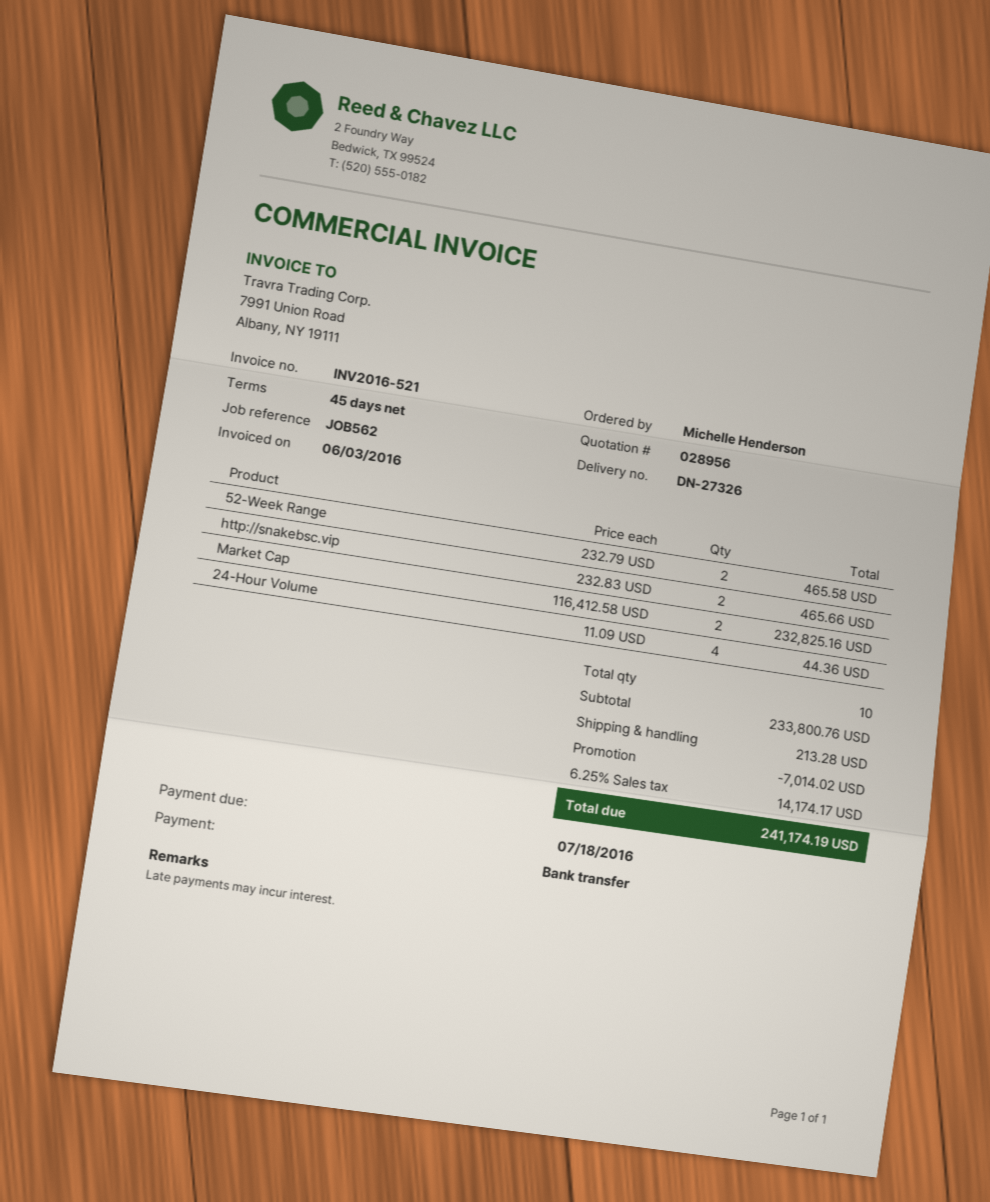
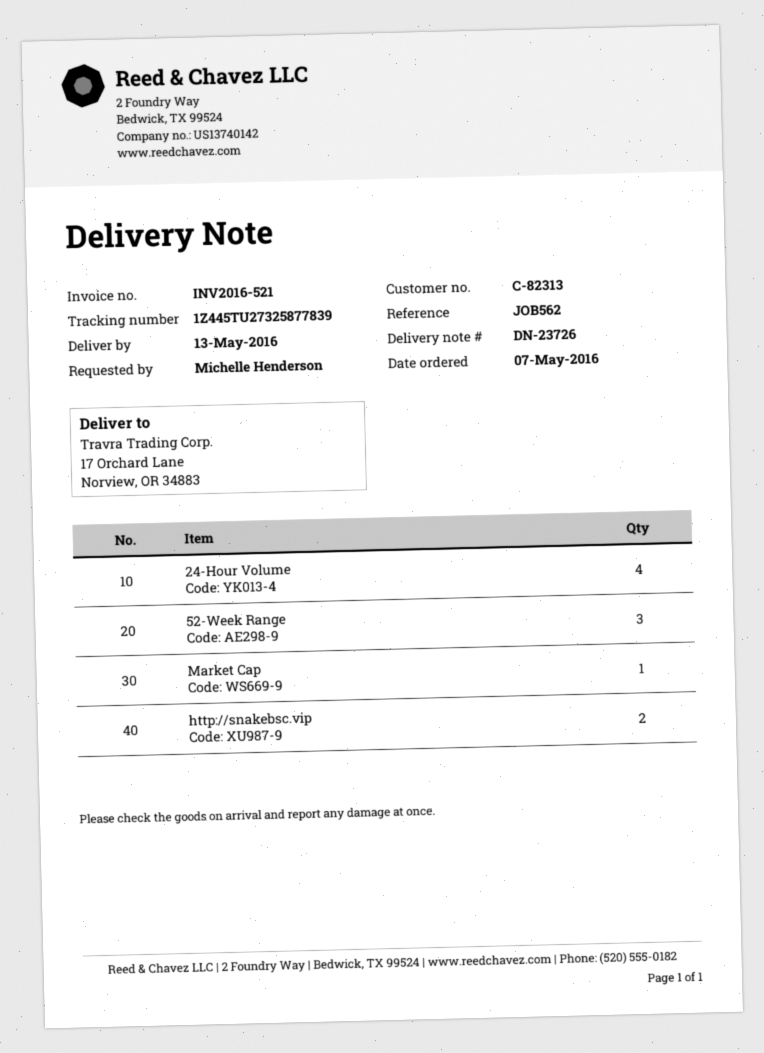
delivery note number: DN-27326 -> DN-23726
52-Week Range: 2 -> 3
Market Cap: 2 -> 1

